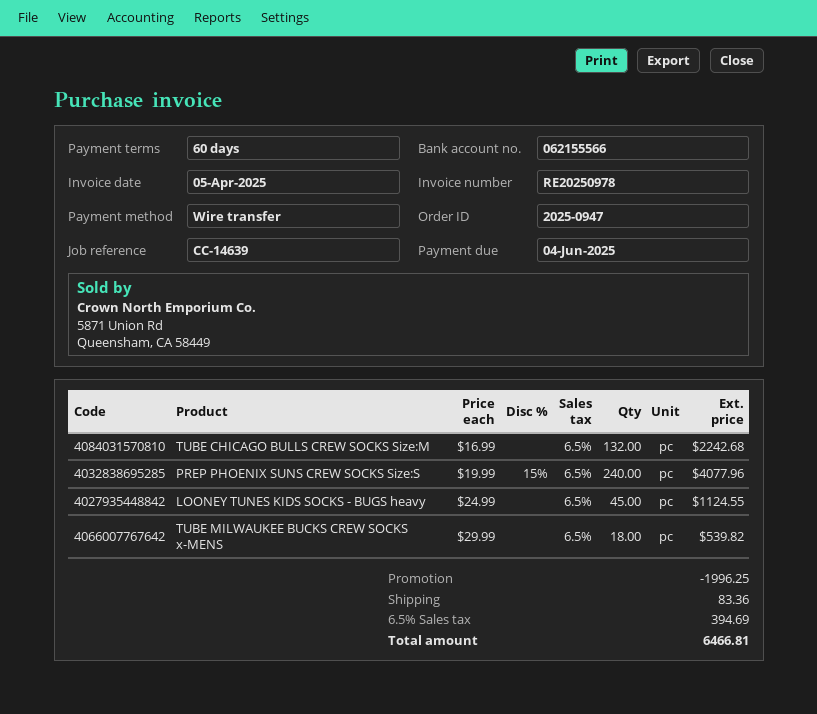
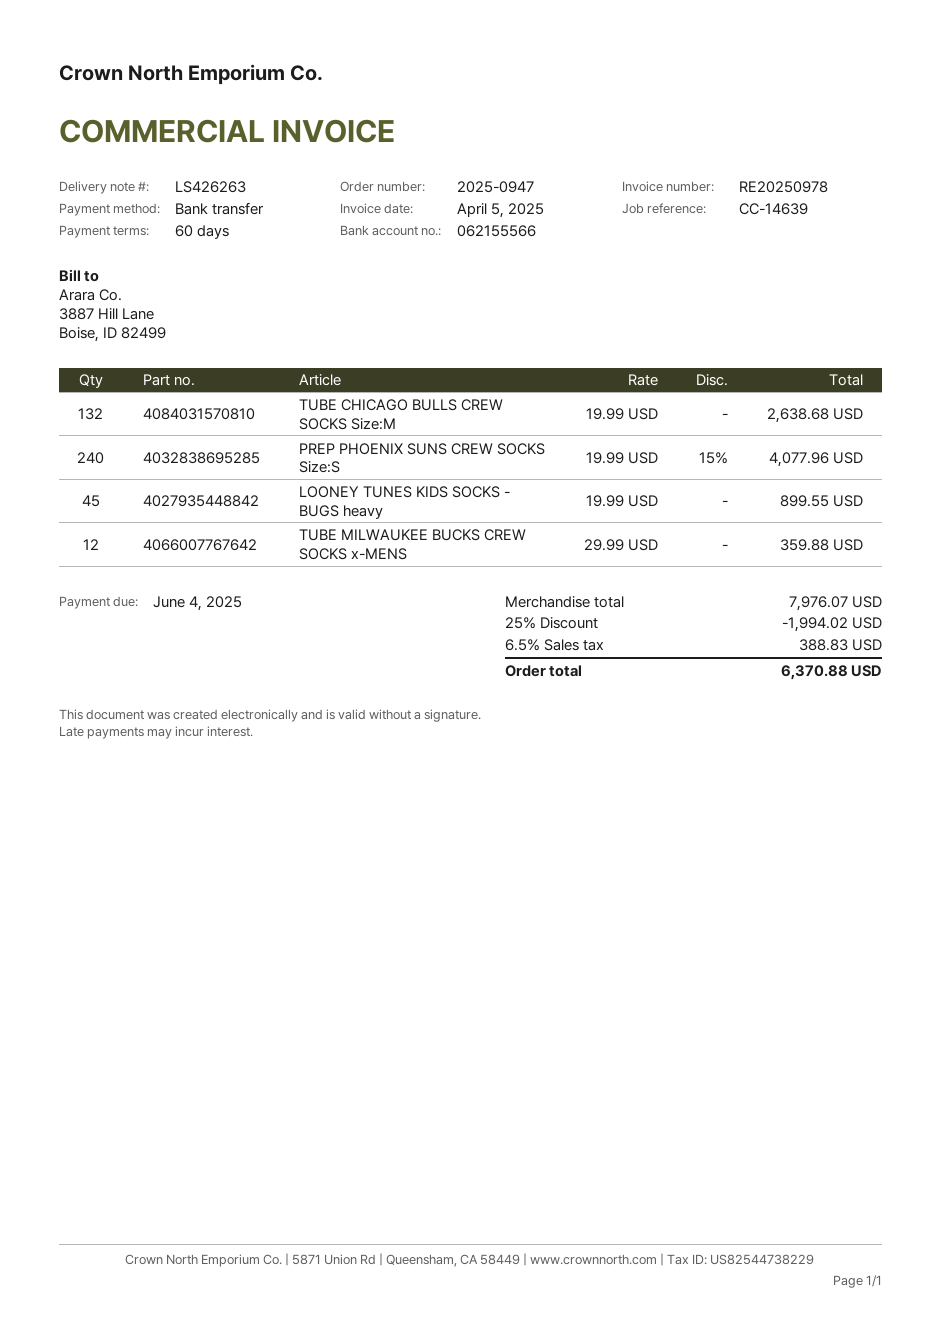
TUBE CHICAGO BULLS CREW SOCKS Size:M: 132 x 16.99 = 2242.68 -> 132 x 19.99 = 2638.68
LOONEY TUNES KIDS SOCKS - BUGS heavy: 45 x 24.99 = 1124.55 -> 45 x 19.99 = 899.55
TUBE MILWAUKEE BUCKS CREW SOCKS x-MENS: 18 x 29.99 = 539.82 -> 12 x 29.99 = 359.88
discount: 1996.25 -> 1994.02
shipping: 83.36 -> none
tax: 6.5% = 394.69 -> 6.5% = 388.83
total: 6466.81 -> 6370.88

